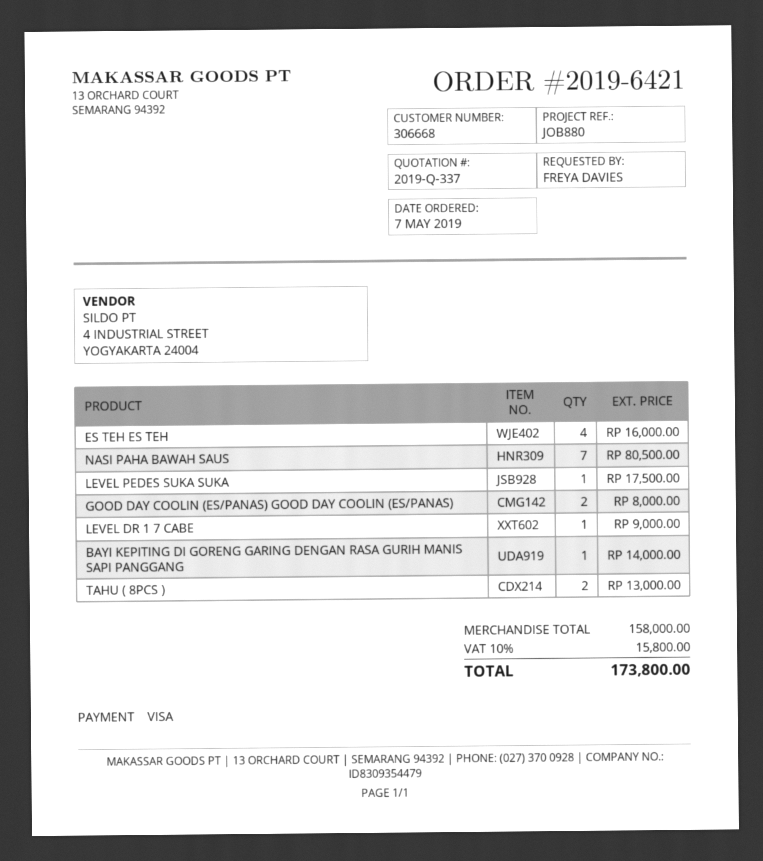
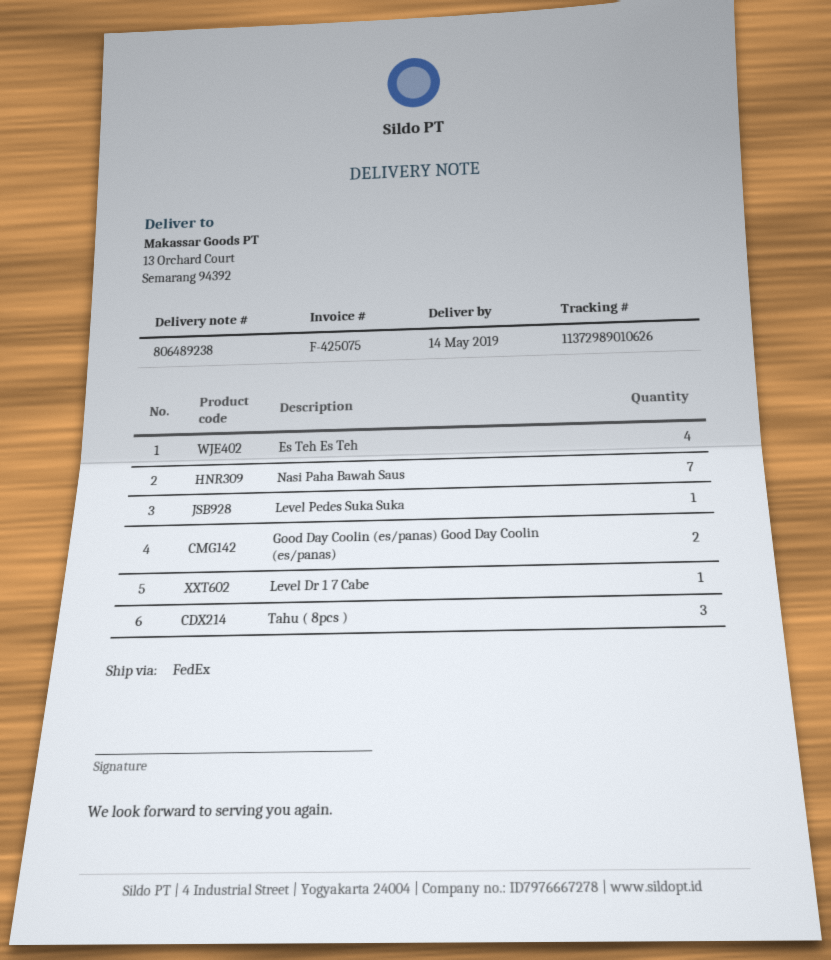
BAYI KEPITING DI GORENG GARING DENGAN RASA GURIH MANIS SAPI PANGGANG: 1 -> none
TAHU ( 8PCS ): 2 -> 3

